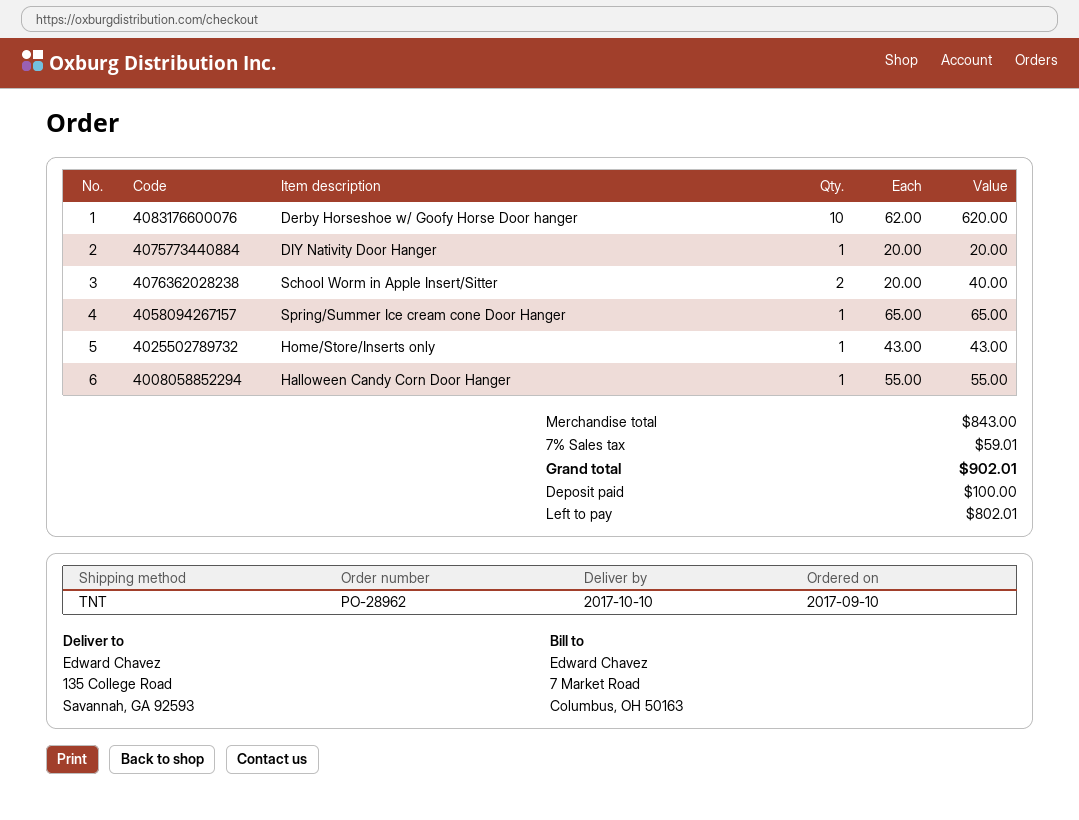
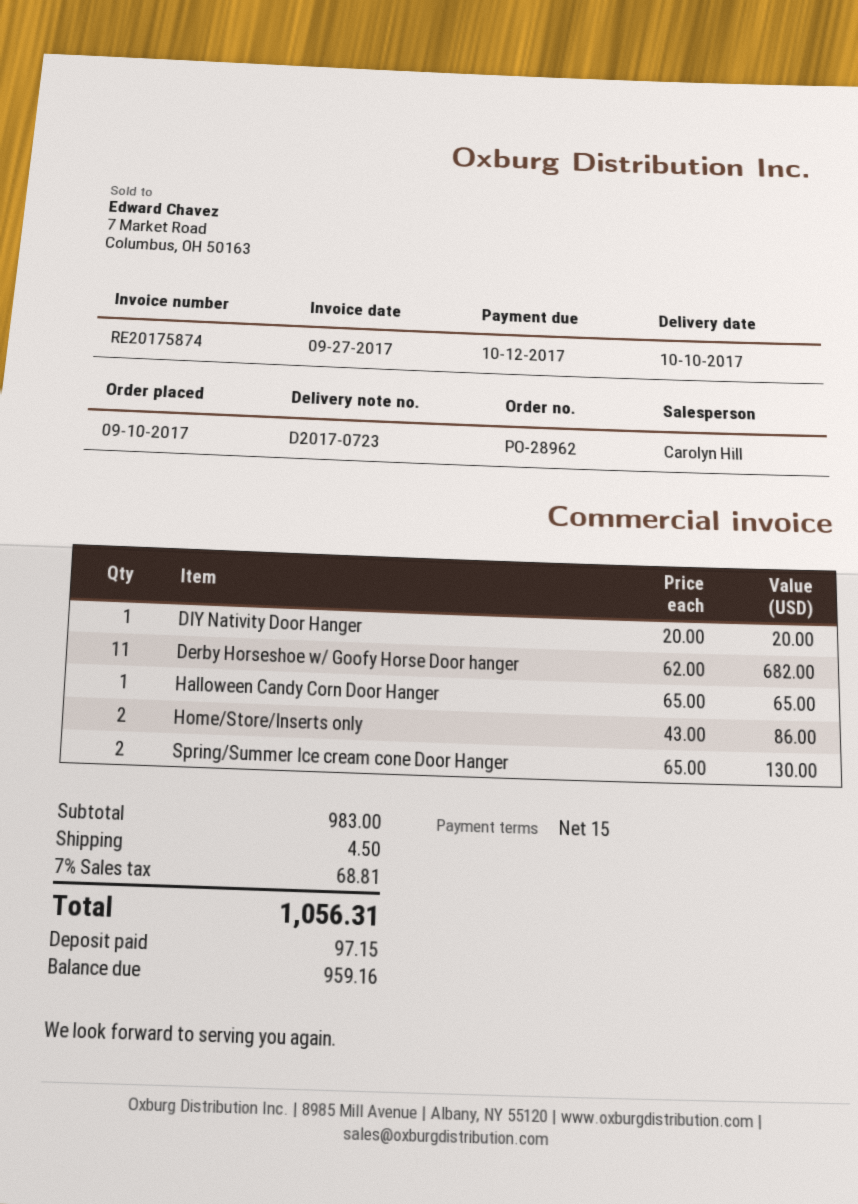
Derby Horseshoe w/ Goofy Horse Door hanger: 10 x 62.00 = 620.00 -> 11 x 62.00 = 682.00
School Worm in Apple Insert/Sitter: 2 x 20.00 = 40.00 -> none
Spring/Summer Ice cream cone Door Hanger: 1 x 65.00 = 65.00 -> 2 x 65.00 = 130.00
Home/Store/Inserts only: 1 x 43.00 = 43.00 -> 2 x 43.00 = 86.00
Halloween Candy Corn Door Hanger: 1 x 55.00 = 55.00 -> 1 x 65.00 = 65.00
subtotal: 843.00 -> 983.00
shipping: none -> 4.50
tax: 7% = 59.01 -> 7% = 68.81
total: 902.01 -> 1056.31
deposit: 100.00 -> 97.15
balance: 802.01 -> 959.16

